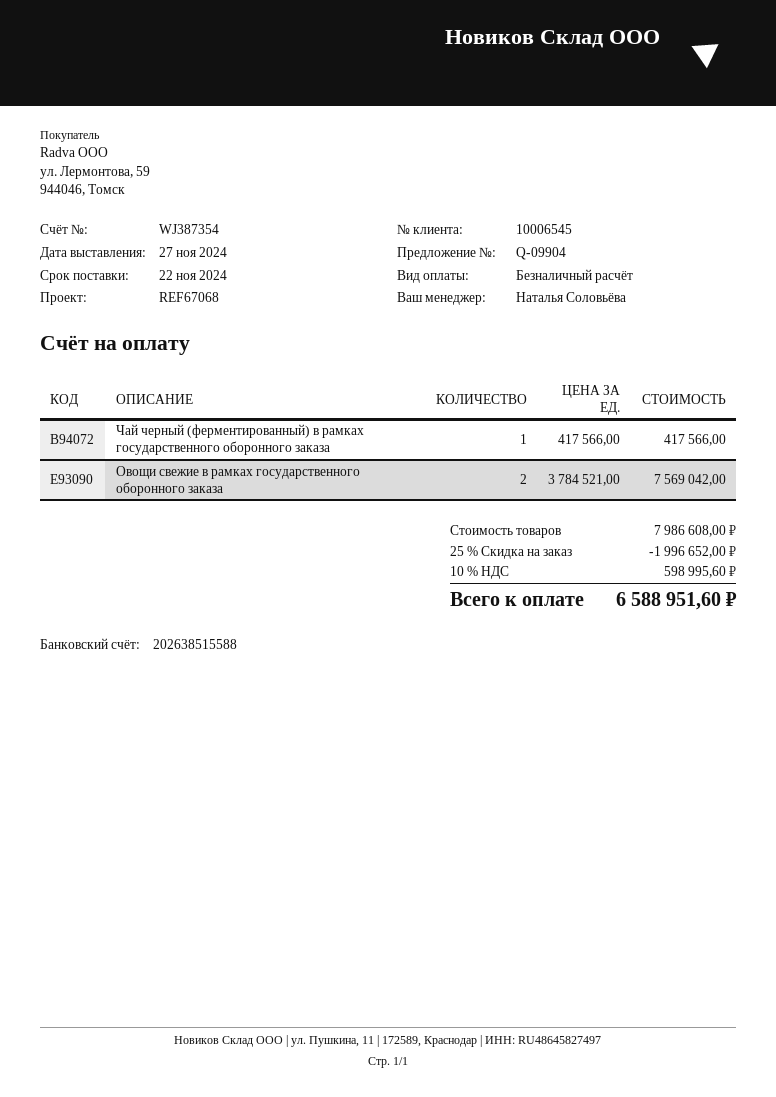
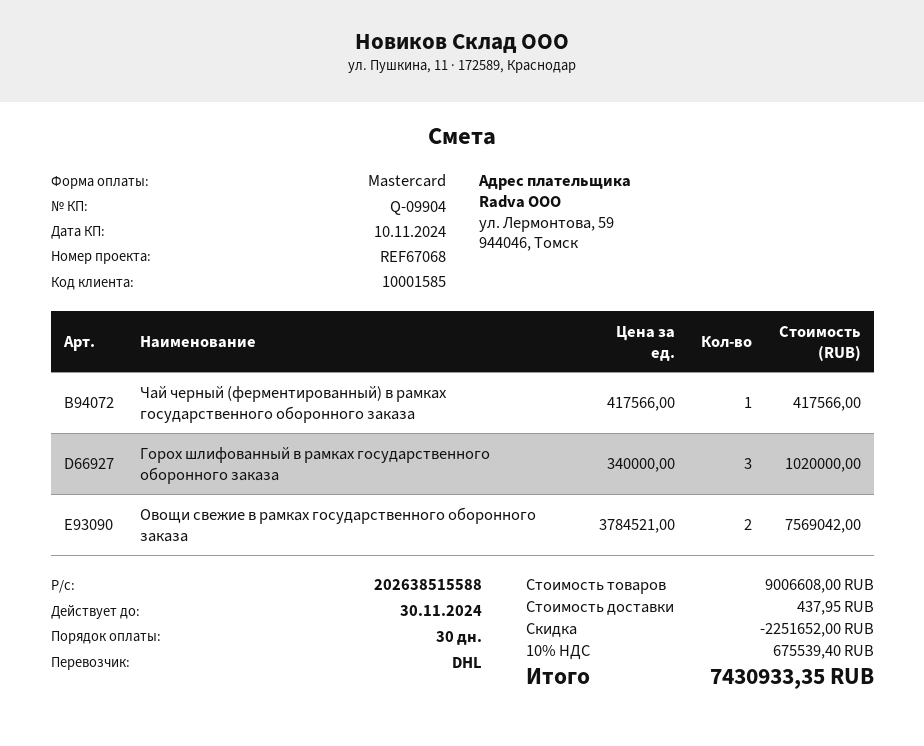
customer number: 10006545 -> 10001585
payment method: bank transfer -> Mastercard
Горох шлифованный в рамках государственного оборонного заказа: none -> 3 x 340000.00 = 1020000.00
subtotal: 7986608.00 -> 9006608.00
discount: 1996652.00 -> 2251652.00
shipping: none -> 437.95
tax: 10% = 598995.60 -> 10% = 675539.40
total: 6588951.60 -> 7430933.35

